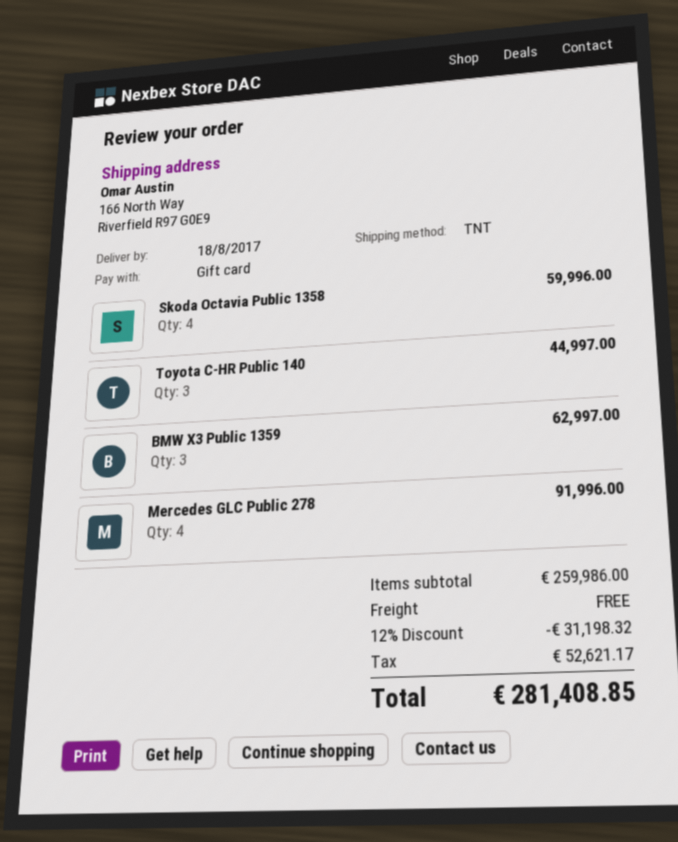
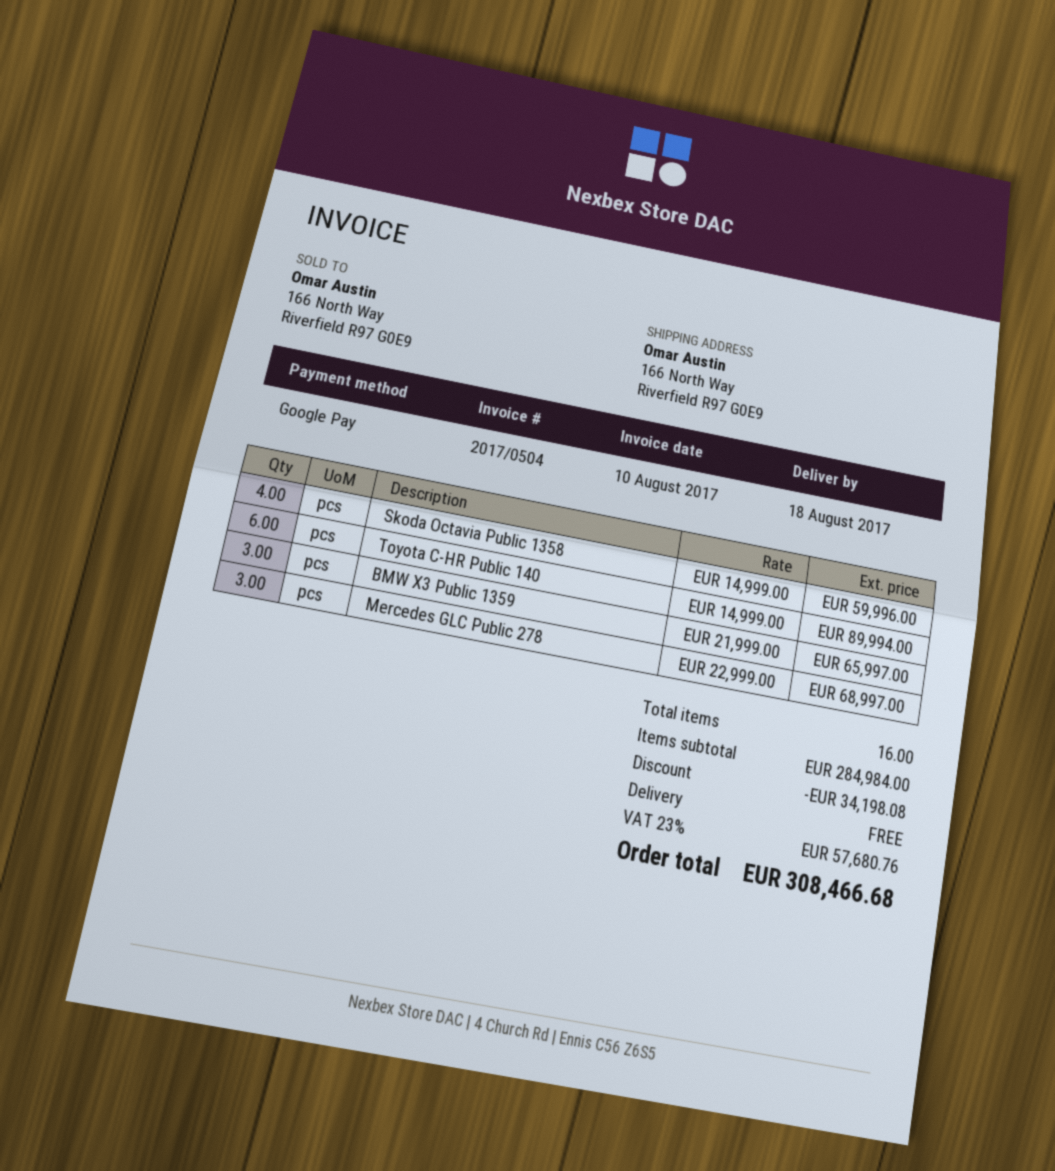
payment method: gift card -> Google Pay
Toyota C-HR Public 140: 3 for 44997.00 -> 6 for 89994.00
BMW X3 Public 1359: 3 for 62997.00 -> 3 for 65997.00
Mercedes GLC Public 278: 4 for 91996.00 -> 3 for 68997.00
subtotal: 259986.00 -> 284984.00
discount: 31198.32 -> 34198.08
tax: 52621.17 -> 57680.76
total: 281408.85 -> 308466.68

